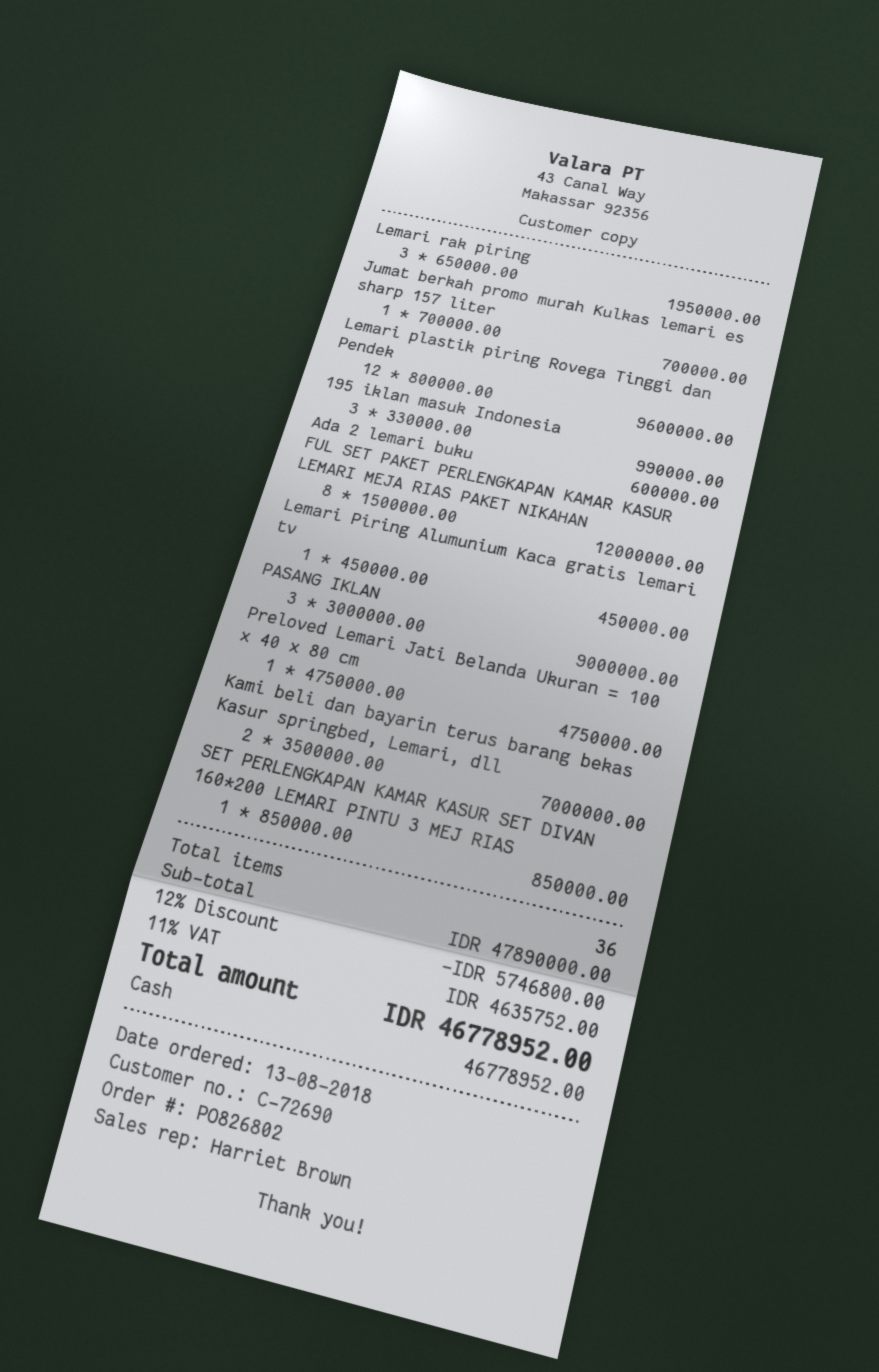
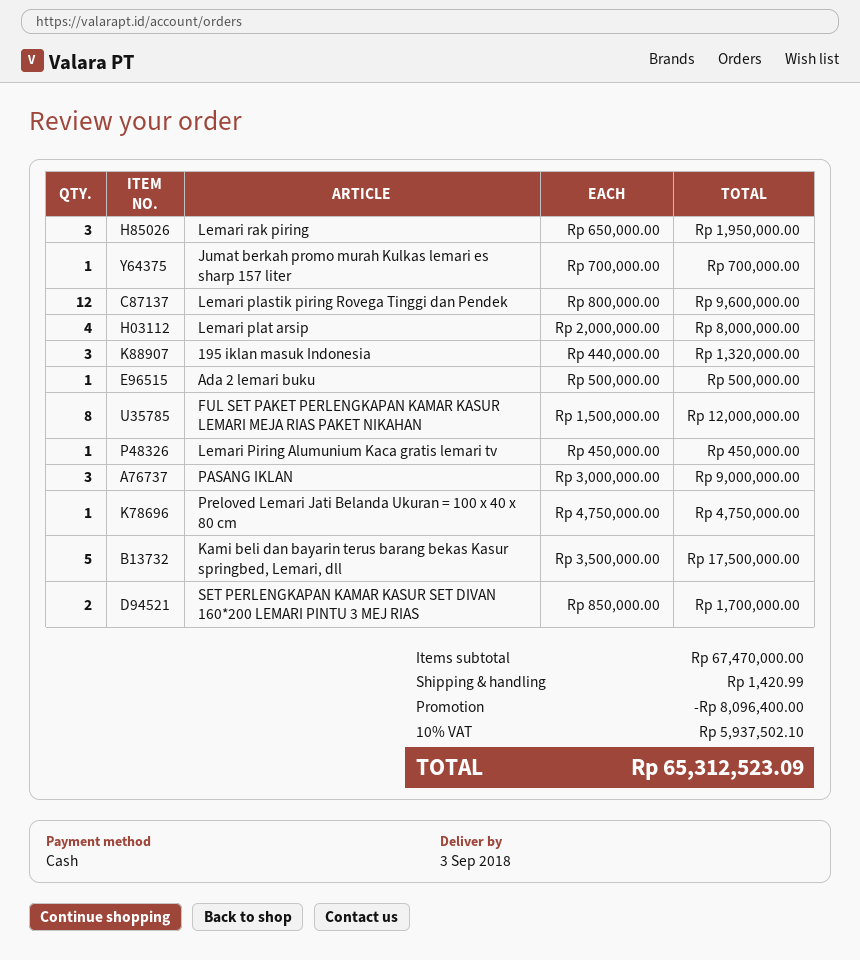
195 iklan masuk Indonesia: 3 x 330000.00 = 990000.00 -> 3 x 440000.00 = 1320000.00
Ada 2 lemari buku: 1 x 600000.00 = 600000.00 -> 1 x 500000.00 = 500000.00
Kami beli dan bayarin terus barang bekas Kasur springbed, Lemari, dll: 2 x 3500000.00 = 7000000.00 -> 5 x 3500000.00 = 17500000.00
SET PERLENGKAPAN KAMAR KASUR SET DIVAN 160*200 LEMARI PINTU 3 MEJ RIAS: 1 x 850000.00 = 850000.00 -> 2 x 850000.00 = 1700000.00
Lemari plat arsip: none -> 4 x 2000000.00 = 8000000.00
subtotal: 47890000.00 -> 67470000.00
discount: 5746800.00 -> 8096400.00
shipping: none -> 1420.99
tax: 11% = 4635752.00 -> 10% = 5937502.10
total: 46778952.00 -> 65312523.09

